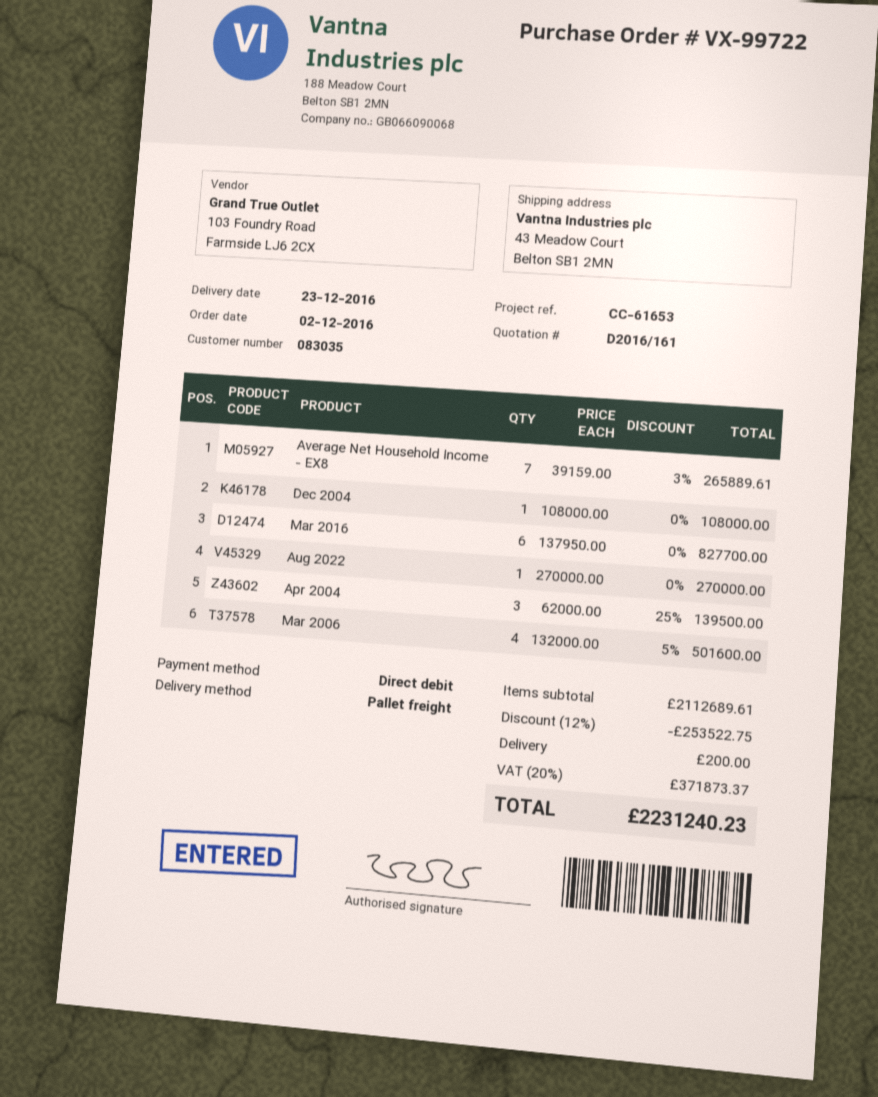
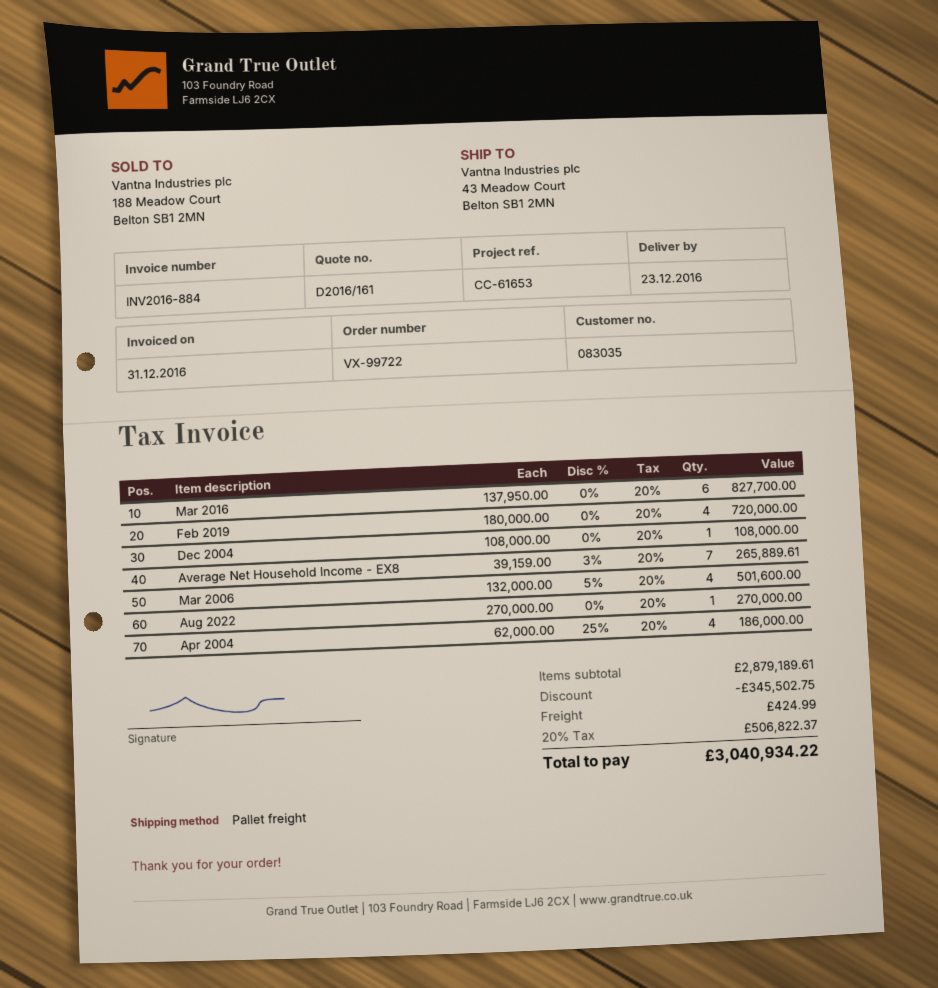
Apr 2004: 3 x 62000.00 - 25% = 139500.00 -> 4 x 62000.00 - 25% = 186000.00
Feb 2019: none -> 4 x 180000.00 = 720000.00
subtotal: 2112689.61 -> 2879189.61
discount: 253522.75 -> 345502.75
shipping: 200.00 -> 424.99
tax: 20% = 371873.37 -> 20% = 506822.37
total: 2231240.23 -> 3040934.22

